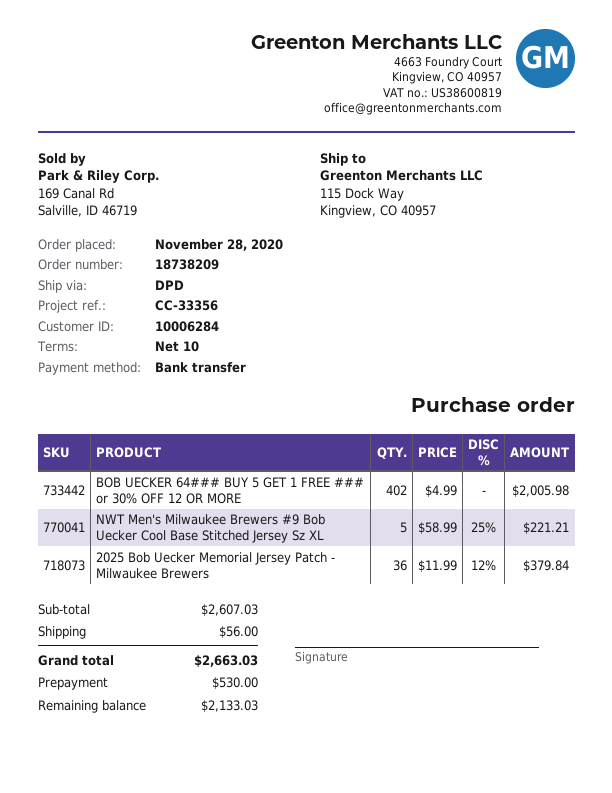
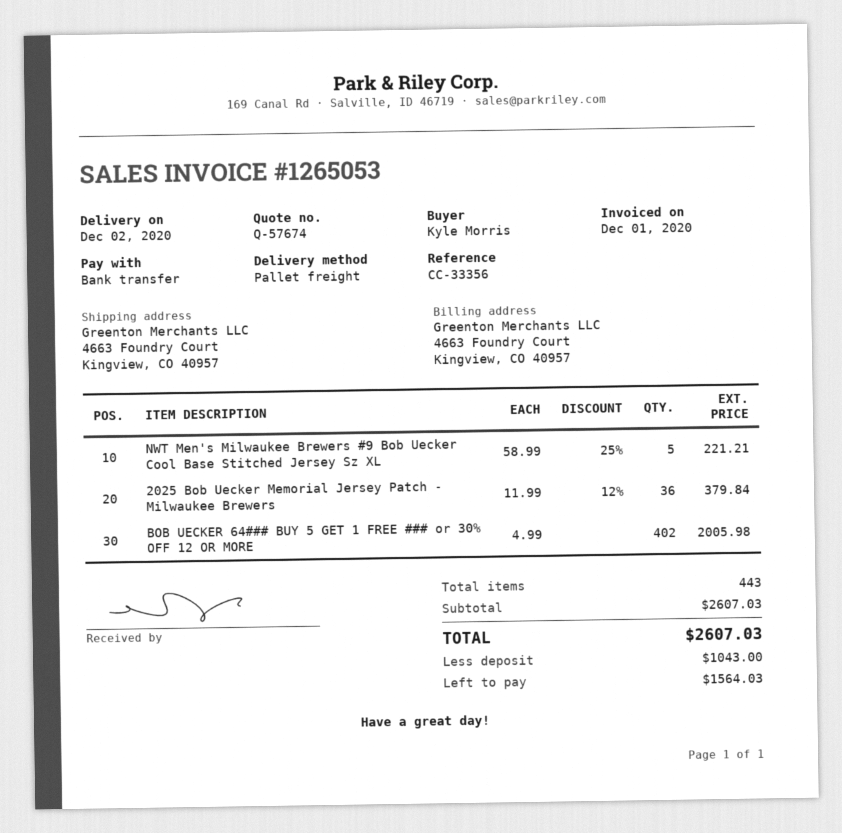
shipping method: DPD -> pallet freight
ship to: 115 Dock Way, Kingview, CO 40957 -> 4663 Foundry Court, Kingview, CO 40957
shipping: 56.00 -> none
total: 2663.03 -> 2607.03
deposit: 530.00 -> 1043.00
balance: 2133.03 -> 1564.03

